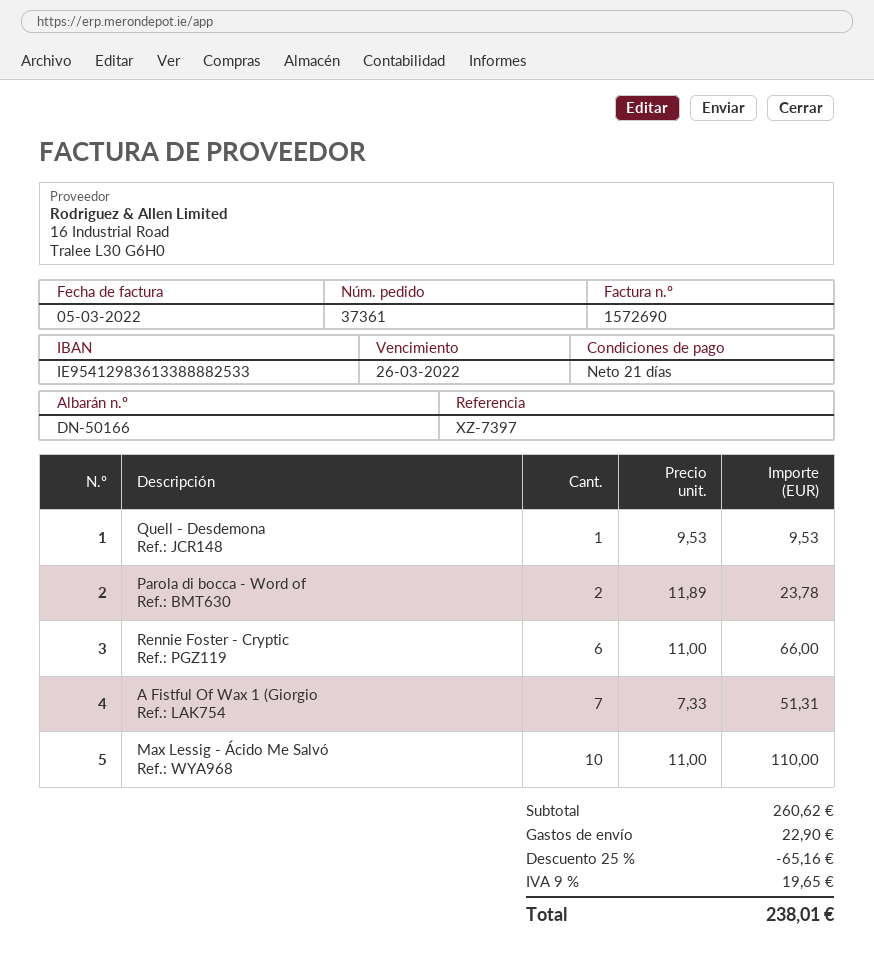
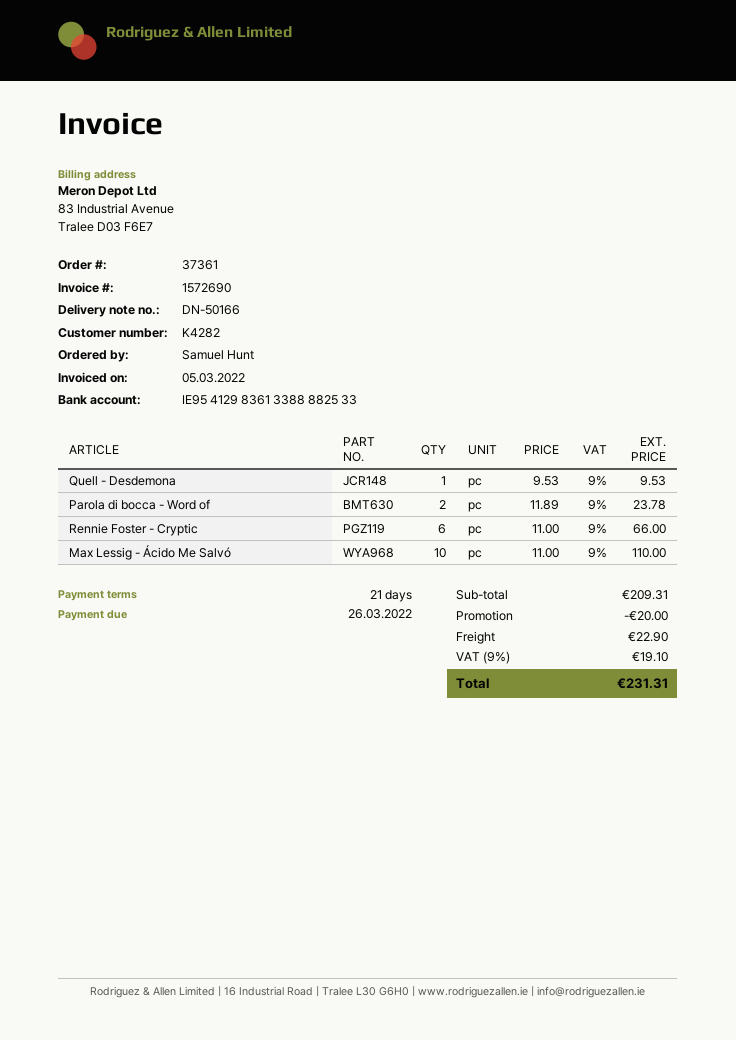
A Fistful Of Wax 1 (Giorgio: 7 x 7.33 = 51.31 -> none
subtotal: 260.62 -> 209.31
discount: 65.16 -> 20.00
tax: 9% = 19.65 -> 9% = 19.10
total: 238.01 -> 231.31

